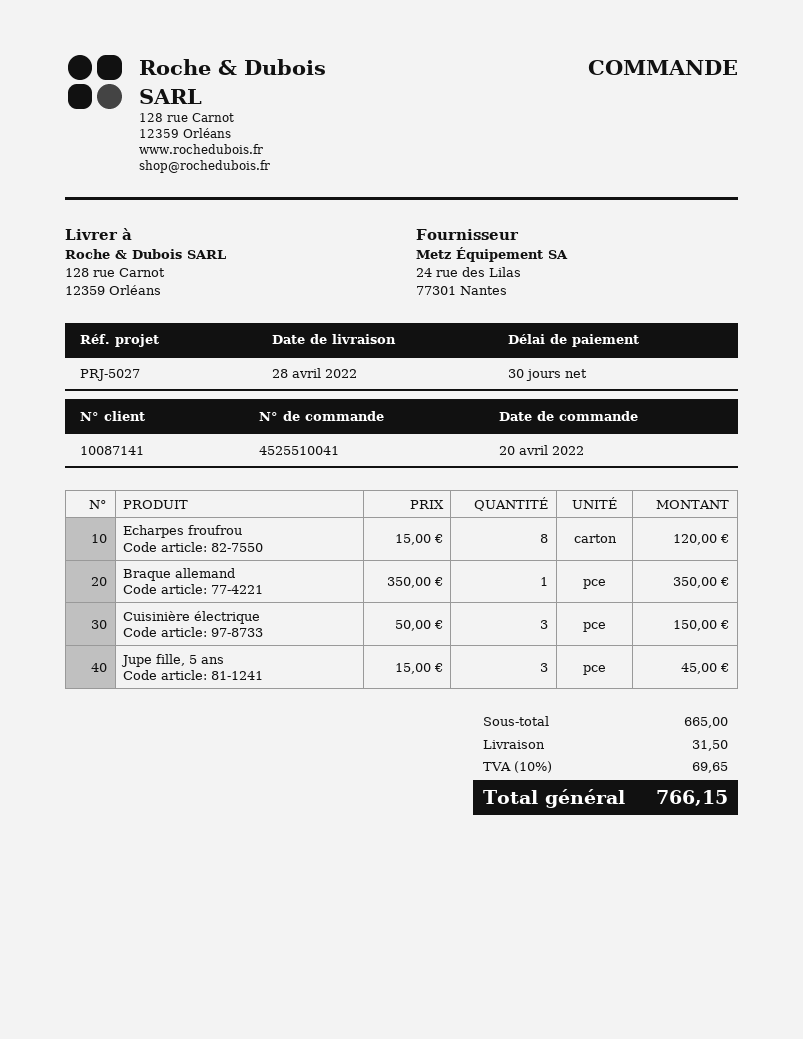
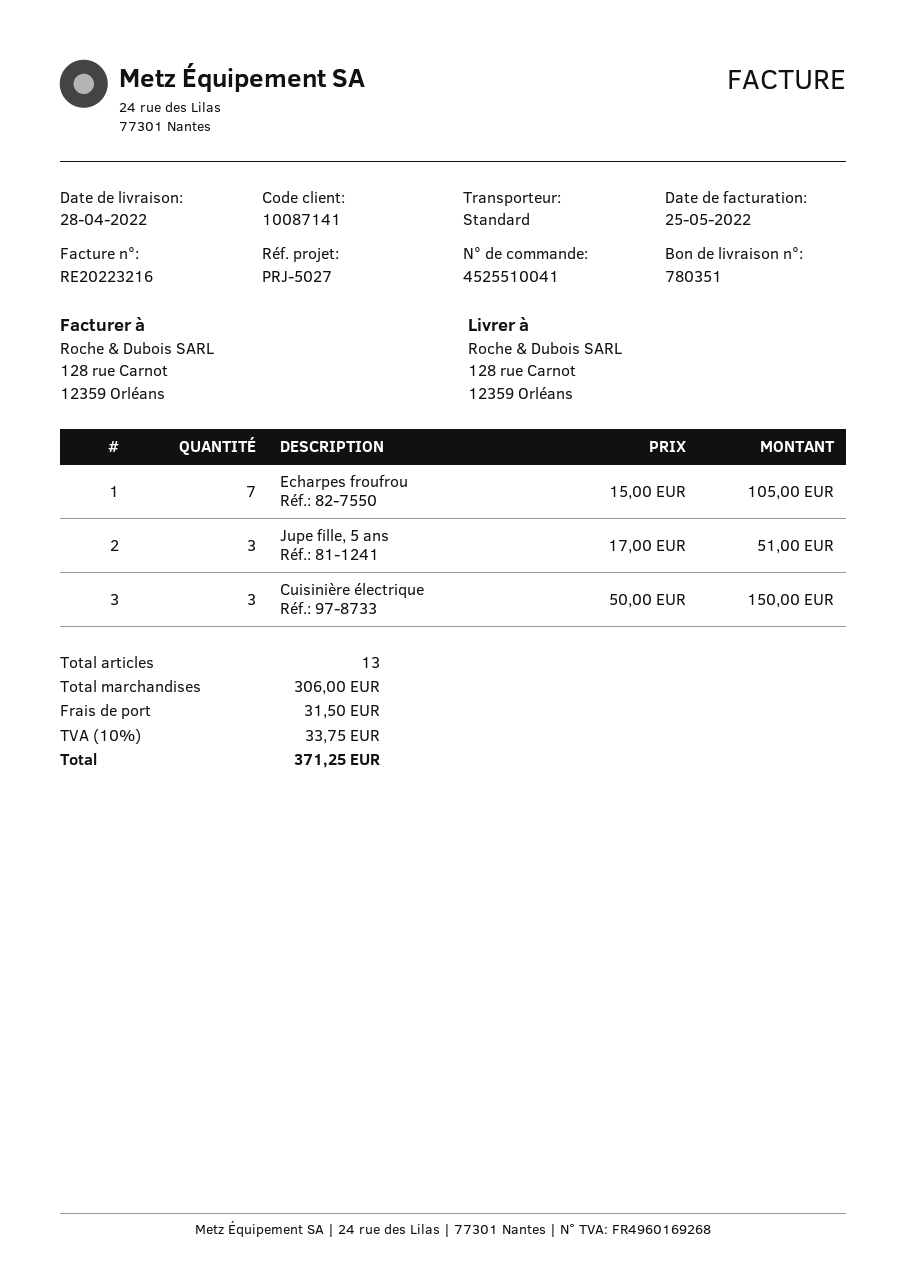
Echarpes froufrou: 8 x 15.00 = 120.00 -> 7 x 15.00 = 105.00
Braque allemand: 1 x 350.00 = 350.00 -> none
Jupe fille, 5 ans: 3 x 15.00 = 45.00 -> 3 x 17.00 = 51.00
subtotal: 665.00 -> 306.00
tax: 10% = 69.65 -> 10% = 33.75
total: 766.15 -> 371.25

